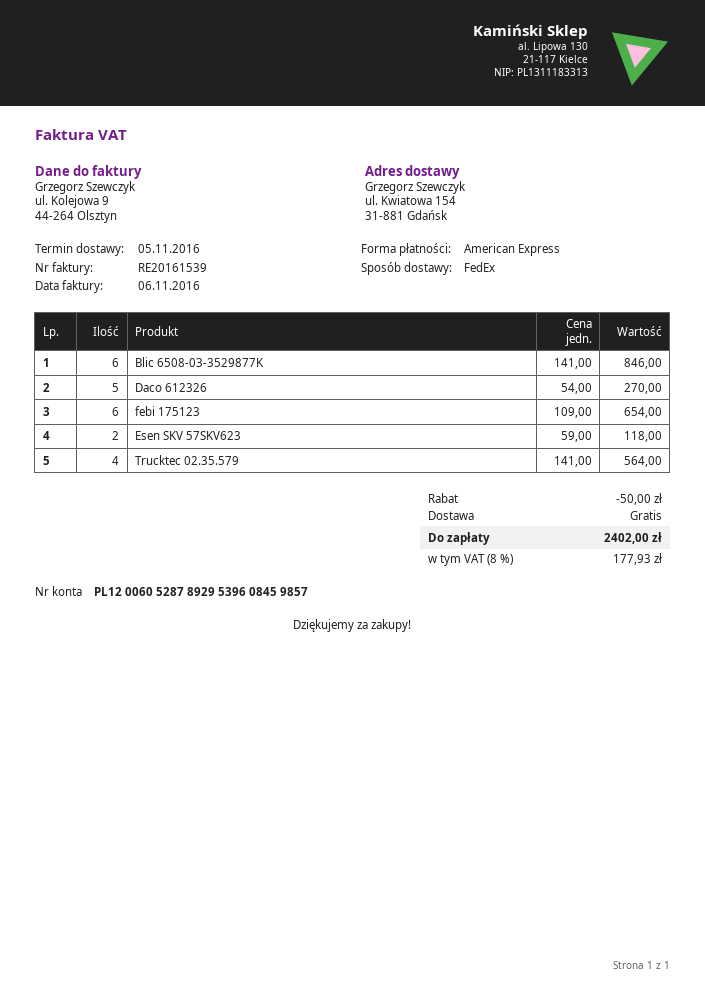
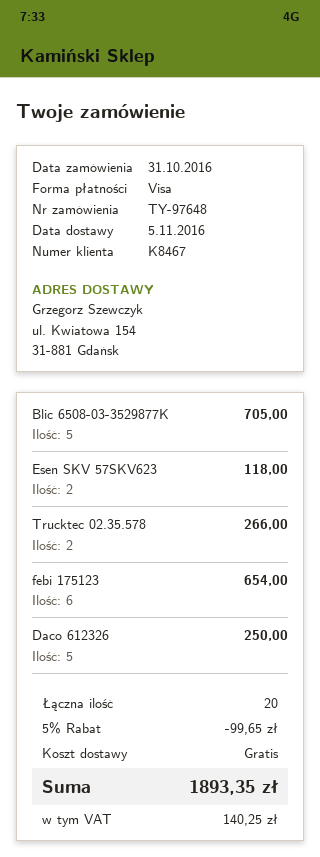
payment method: American Express -> Visa
Blic 6508-03-3529877K: 6 for 846.00 -> 5 for 705.00
Daco 612326: 5 for 270.00 -> 5 for 250.00
Trucktec 02.35.579: 4 for 564.00 -> none
Trucktec 02.35.578: none -> 2 for 266.00
discount: 50.00 -> 99.65
tax: 177.93 -> 140.25
total: 2402.00 -> 1893.35

